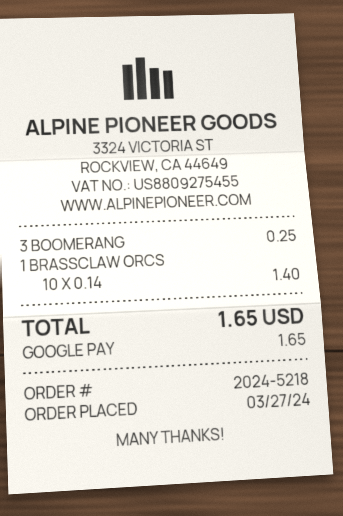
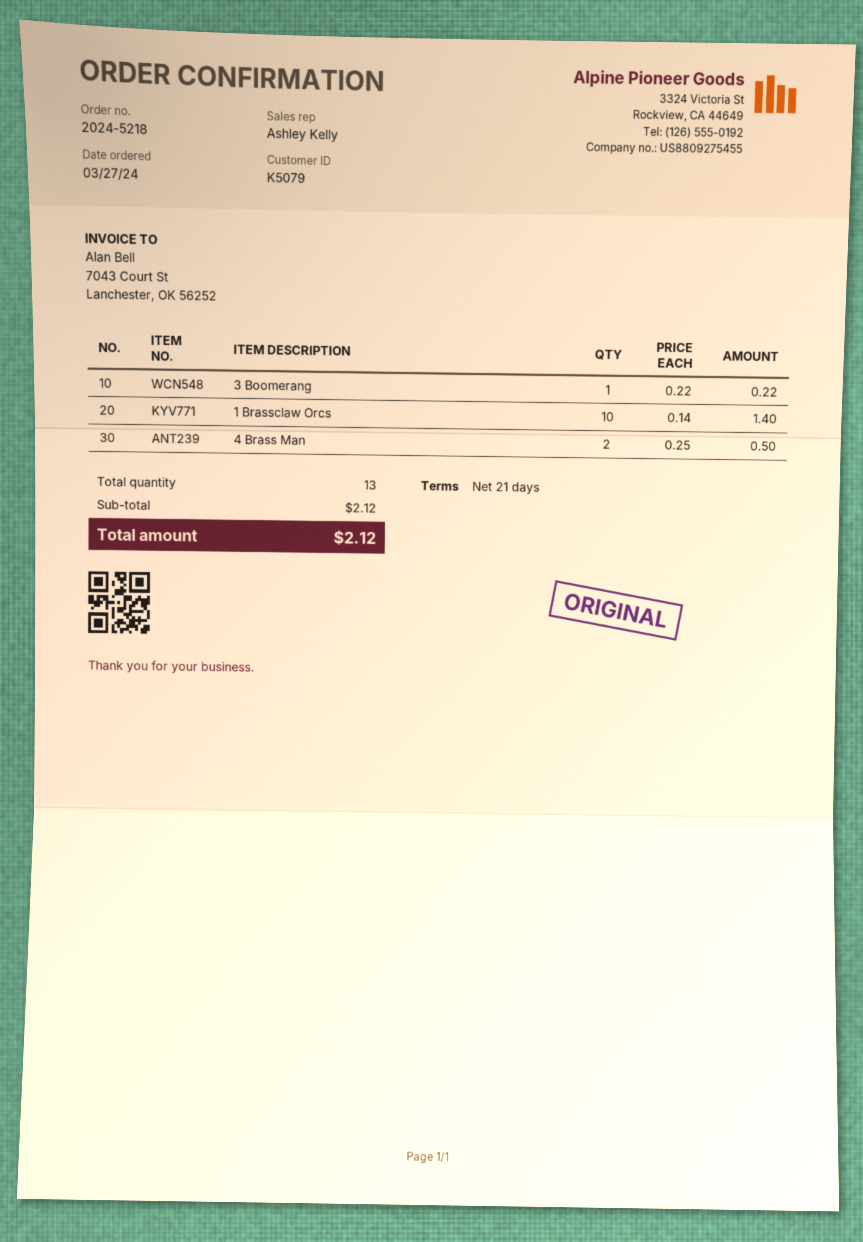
3 BOOMERANG: 1 x 0.25 = 0.25 -> 1 x 0.22 = 0.22
4 Brass Man: none -> 2 x 0.25 = 0.50
total: 1.65 -> 2.12

